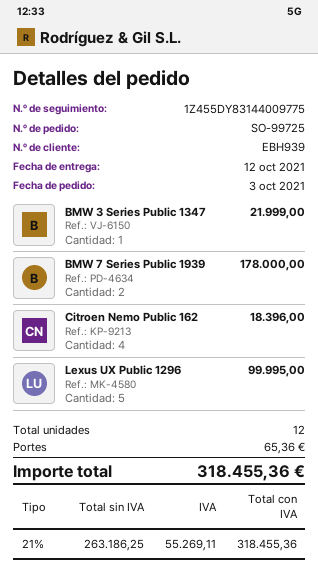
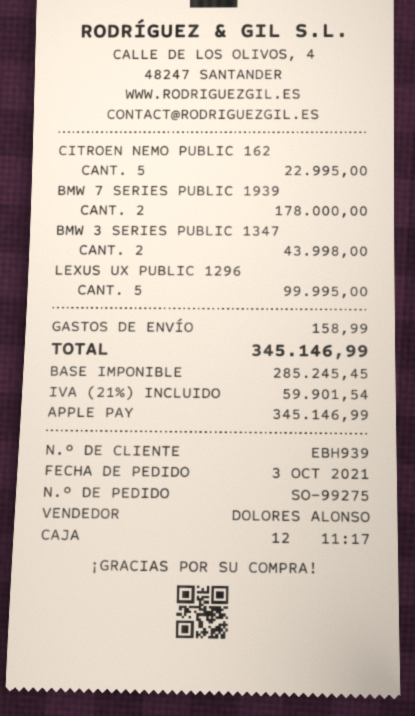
order number: SO-99725 -> SO-99275
BMW 3 Series Public 1347: 1 for 21999.00 -> 2 for 43998.00
Citroen Nemo Public 162: 4 for 18396.00 -> 5 for 22995.00
shipping: 65.36 -> 158.99
net: 263186.25 -> 285245.45
tax: 21% = 55269.11 -> 21% = 59901.54
total: 318455.36 -> 345146.99

